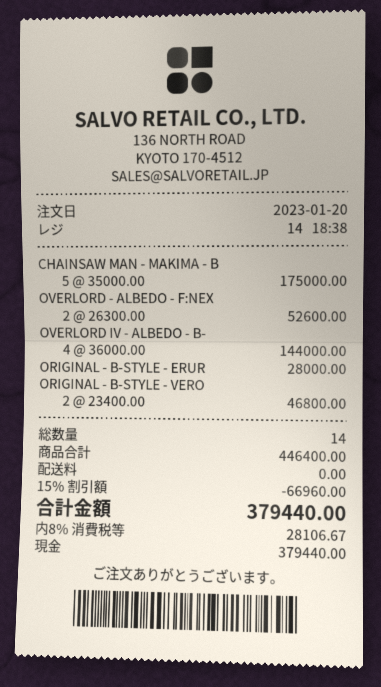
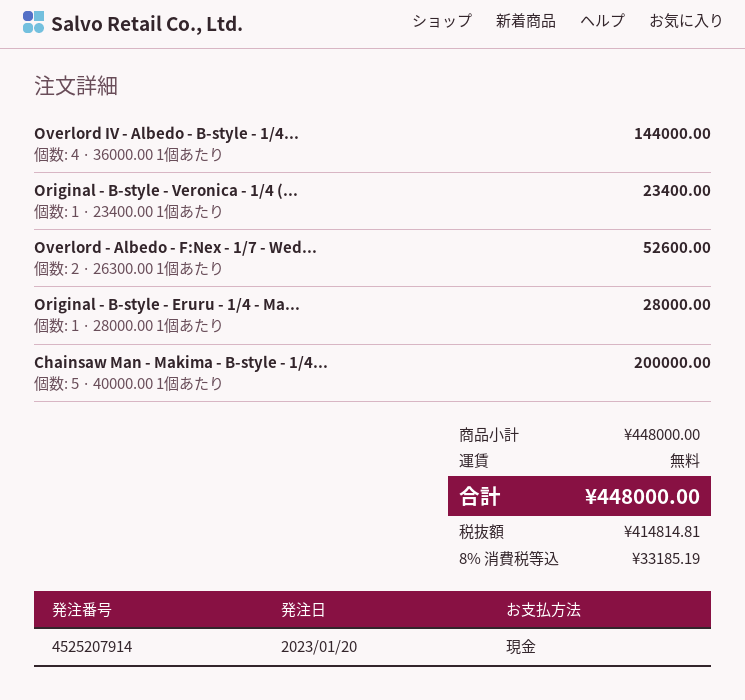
CHAINSAW MAN - MAKIMA - B: 5 x 35000.00 = 175000.00 -> 5 x 40000.00 = 200000.00
ORIGINAL - B-STYLE - VERO: 2 x 23400.00 = 46800.00 -> 1 x 23400.00 = 23400.00
subtotal: 446400.00 -> 448000.00
discount: 15% = 66960.00 -> none
tax: 8% = 28106.67 -> 8% = 33185.19
total: 379440.00 -> 448000.00

